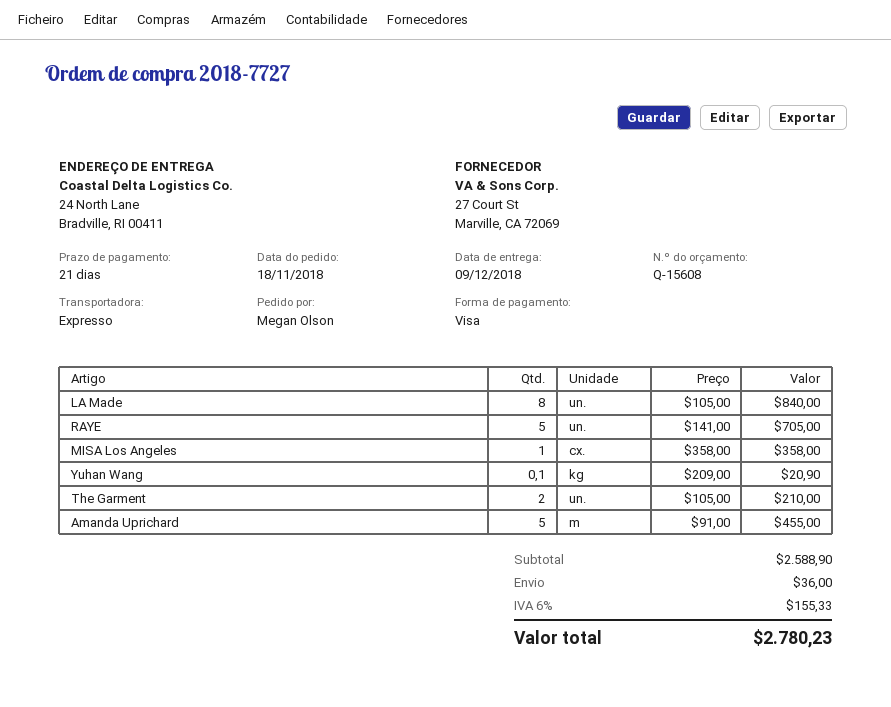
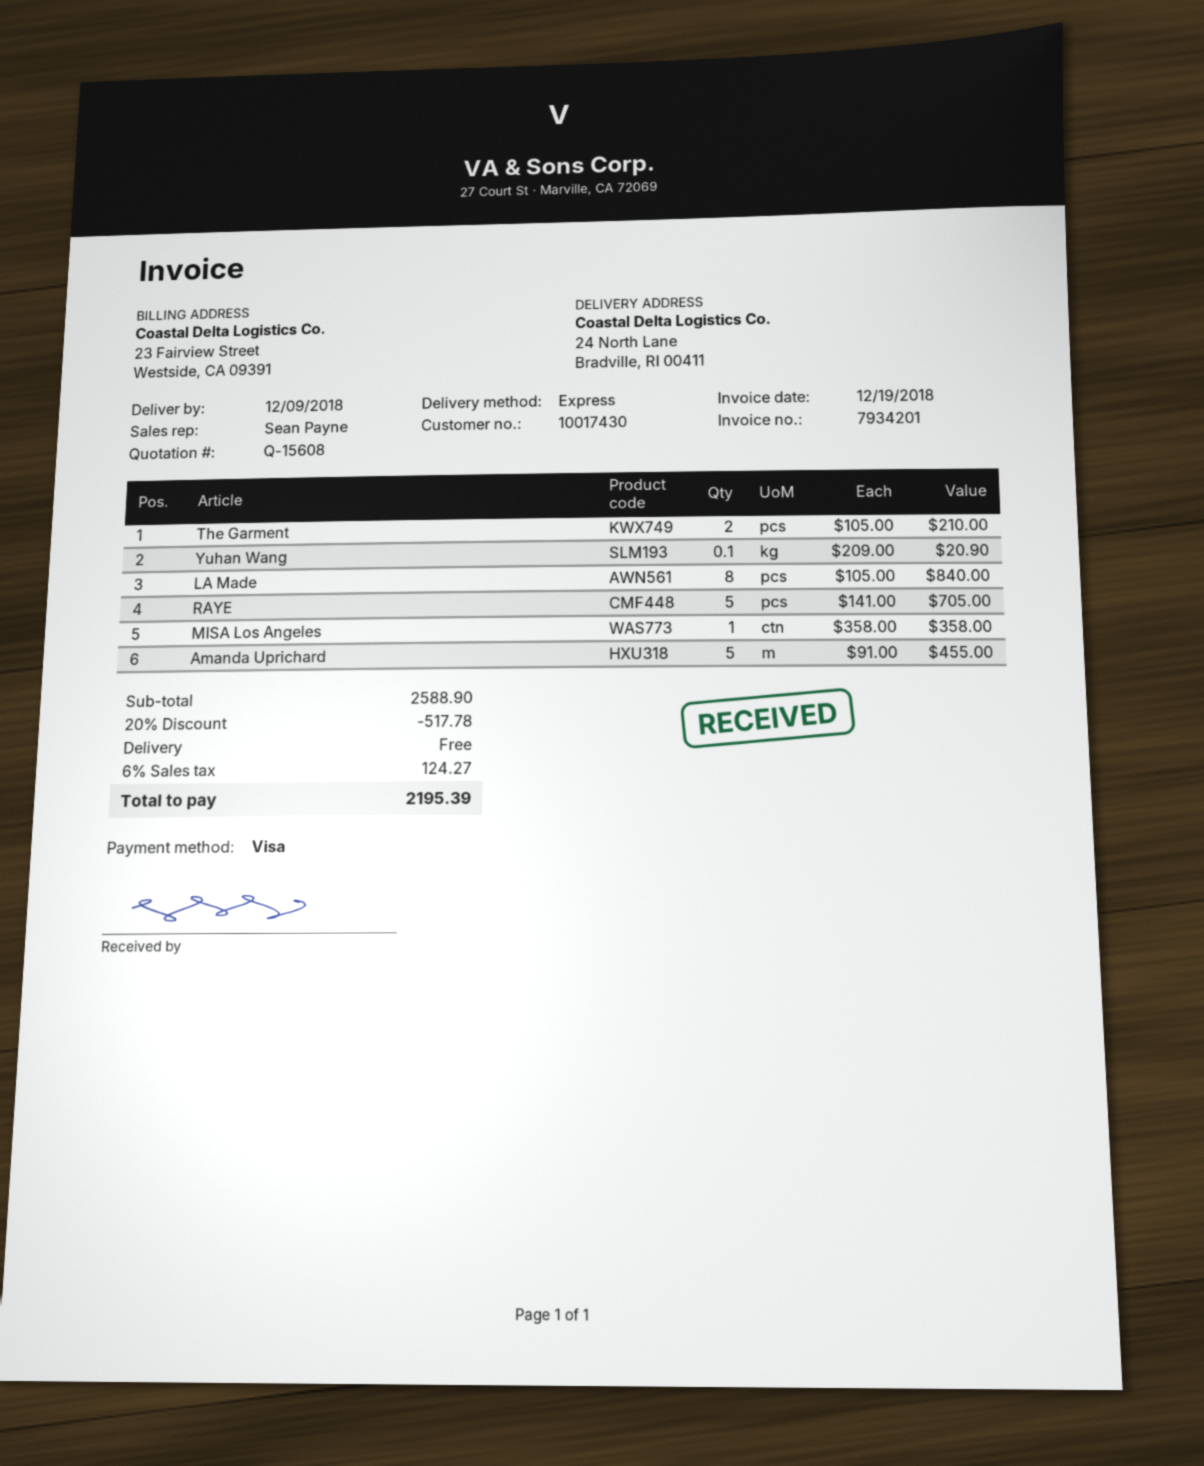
discount: none -> 20% = 517.78
shipping: 36.00 -> 0.00
tax: 6% = 155.33 -> 6% = 124.27
total: 2780.23 -> 2195.39

